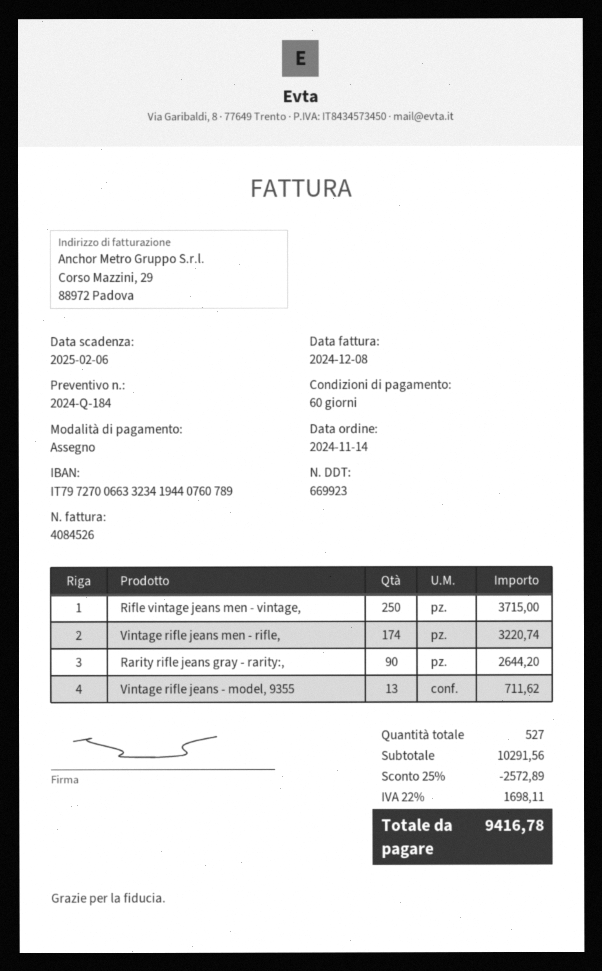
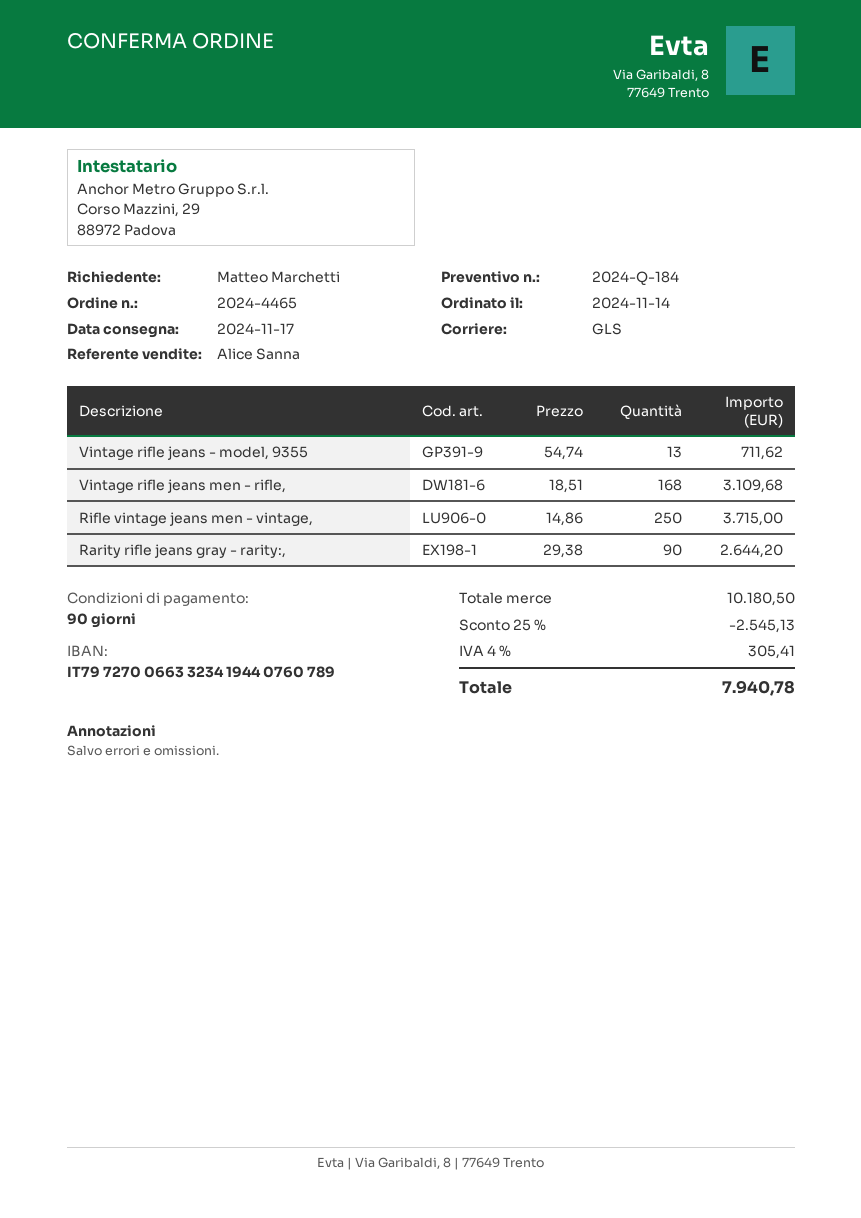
payment terms: 60 days -> 90 days
Vintage rifle jeans men - rifle,: 174 for 3220.74 -> 168 for 3109.68
subtotal: 10291.56 -> 10180.50
discount: 25% = 2572.89 -> 25% = 2545.13
tax: 22% = 1698.11 -> 4% = 305.41
total: 9416.78 -> 7940.78

